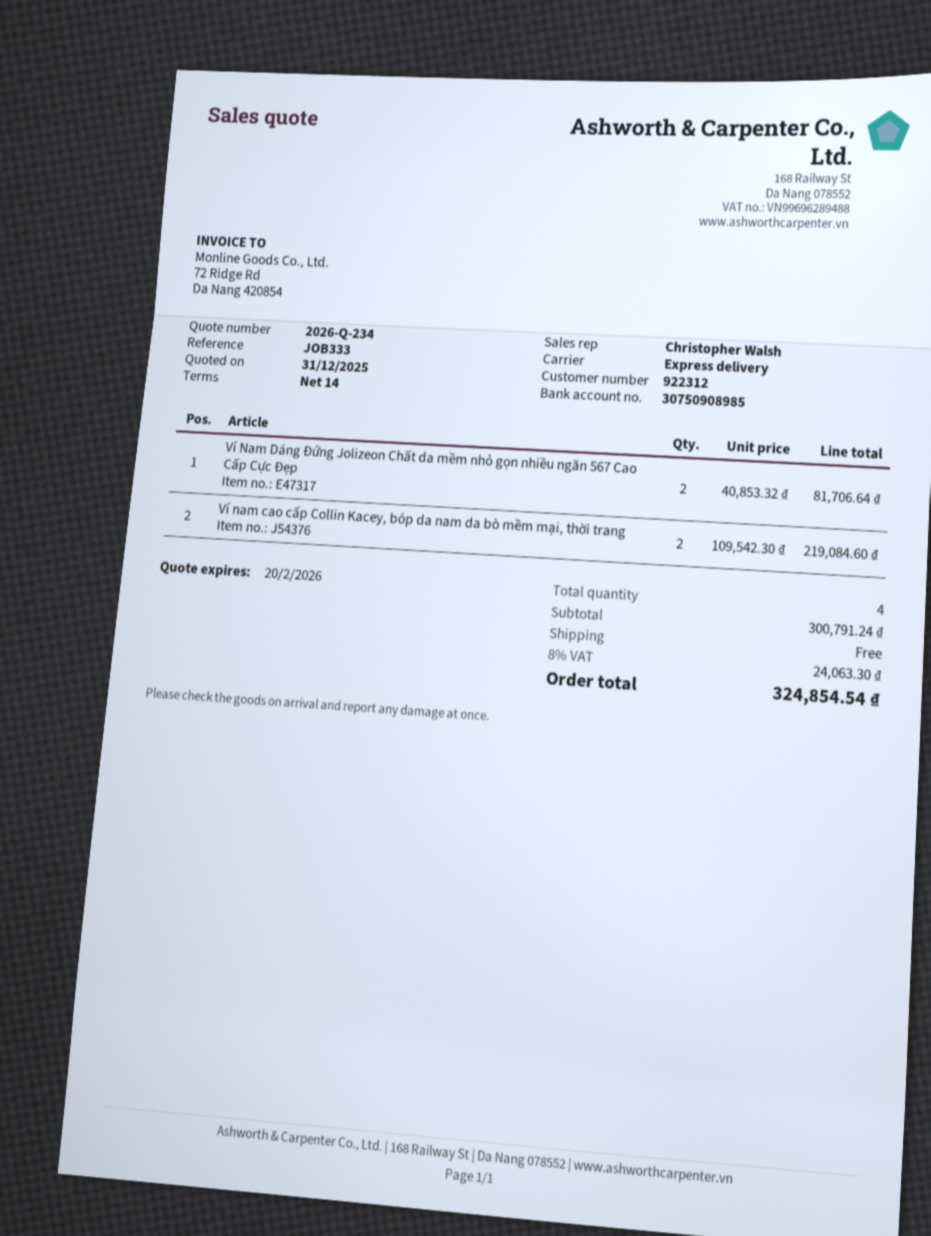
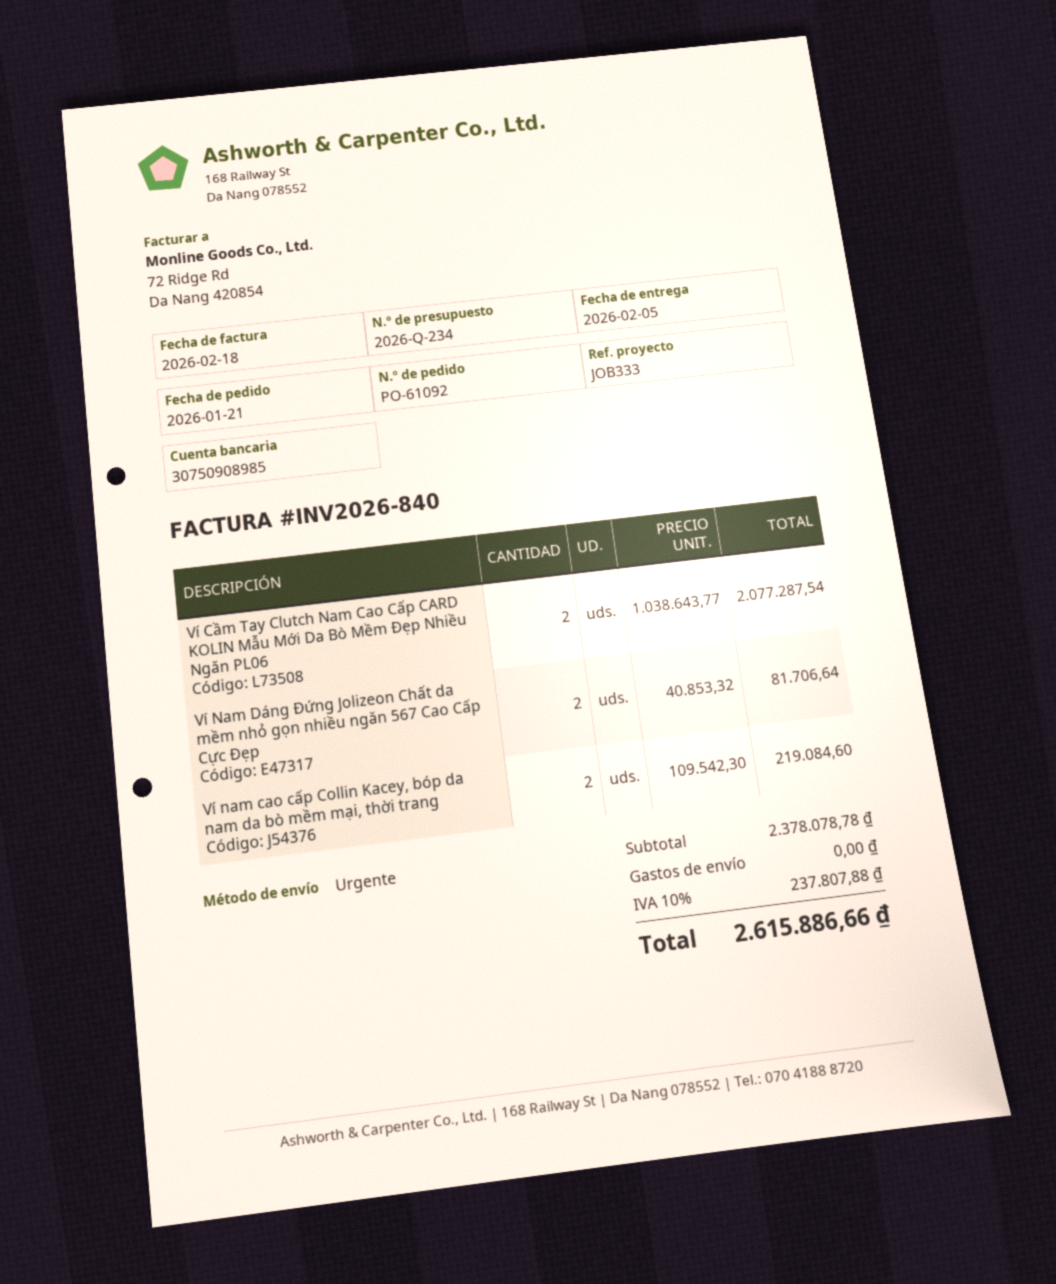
Ví Cầm Tay Clutch Nam Cao Cấp CARD KOLIN Mẫu Mới Da Bò Mềm Đẹp Nhiều Ngăn PL06: none -> 2 x 1038643.77 = 2077287.54
subtotal: 300791.24 -> 2378078.78
tax: 8% = 24063.30 -> 10% = 237807.88
total: 324854.54 -> 2615886.66

